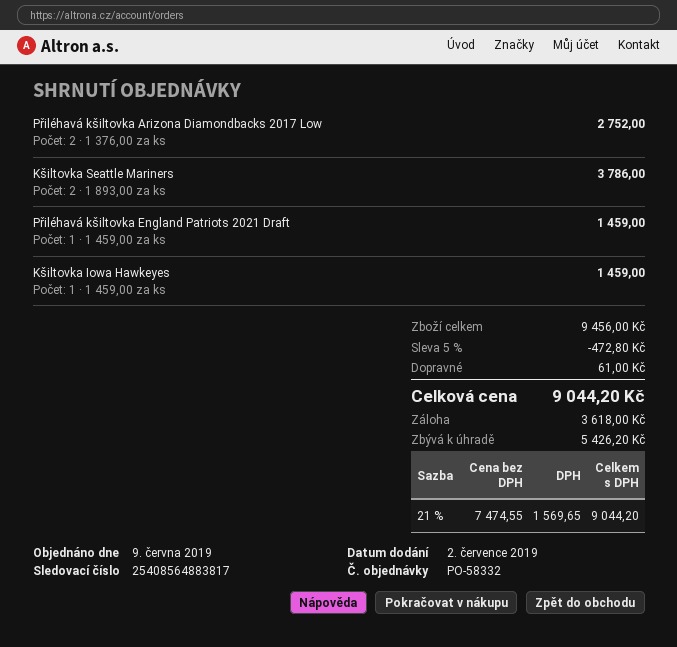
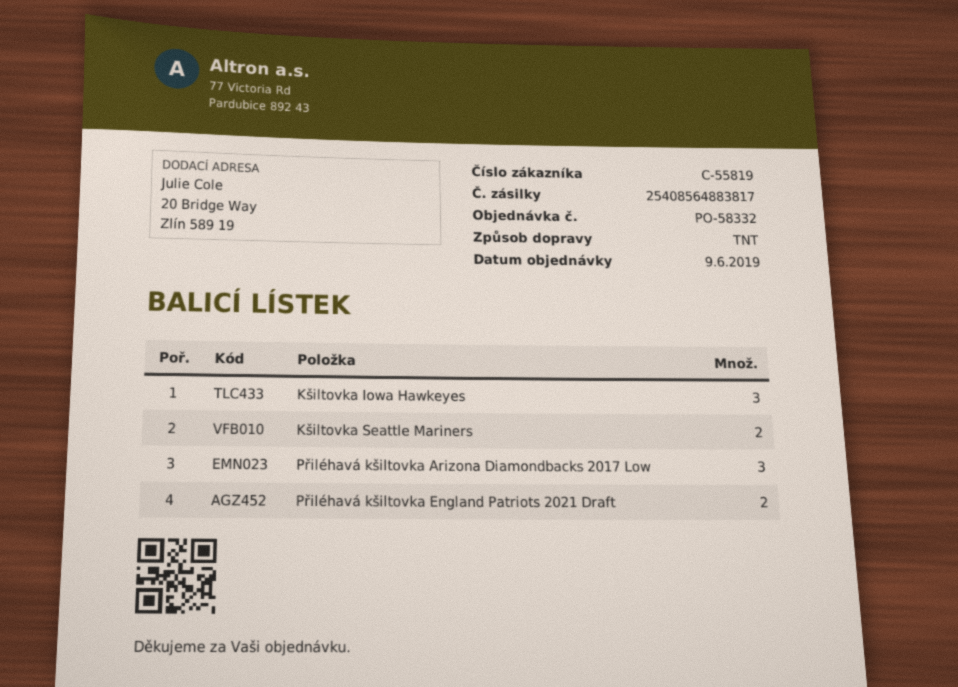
Přiléhavá kšiltovka Arizona Diamondbacks 2017 Low: 2 -> 3
Přiléhavá kšiltovka England Patriots 2021 Draft: 1 -> 2
Kšiltovka Iowa Hawkeyes: 1 -> 3

